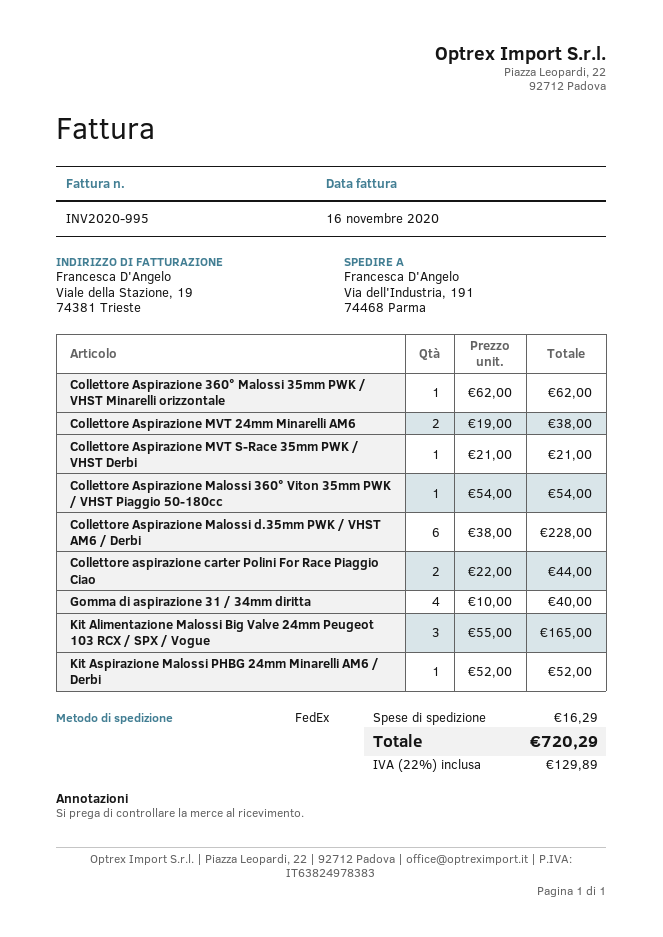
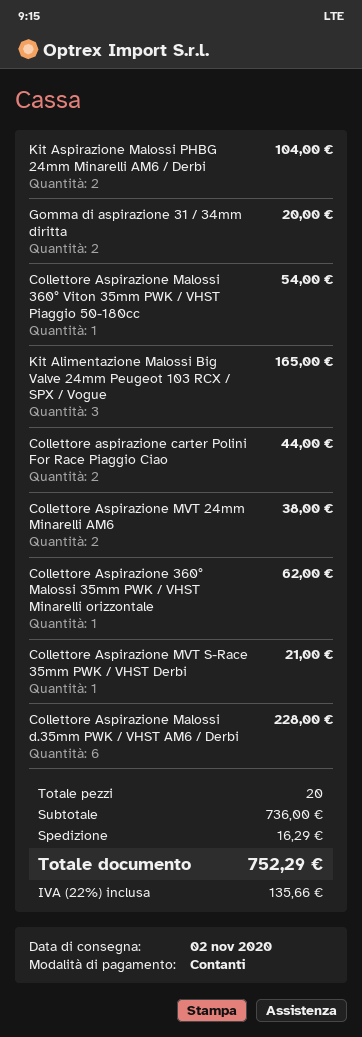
Gomma di aspirazione 31 / 34mm diritta: 4 for 40.00 -> 2 for 20.00
Kit Aspirazione Malossi PHBG 24mm Minarelli AM6 / Derbi: 1 for 52.00 -> 2 for 104.00
tax: 22% = 129.89 -> 22% = 135.66
total: 720.29 -> 752.29

